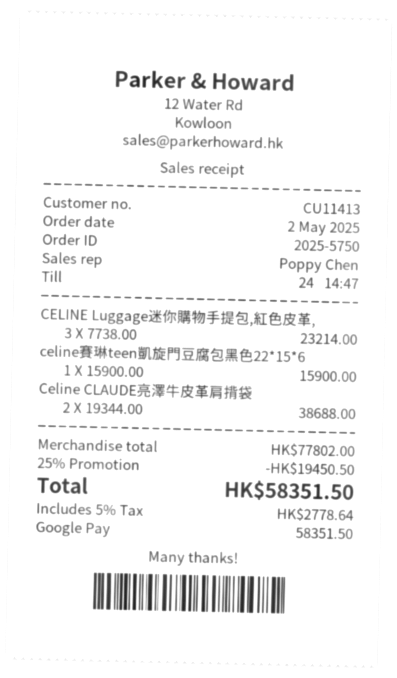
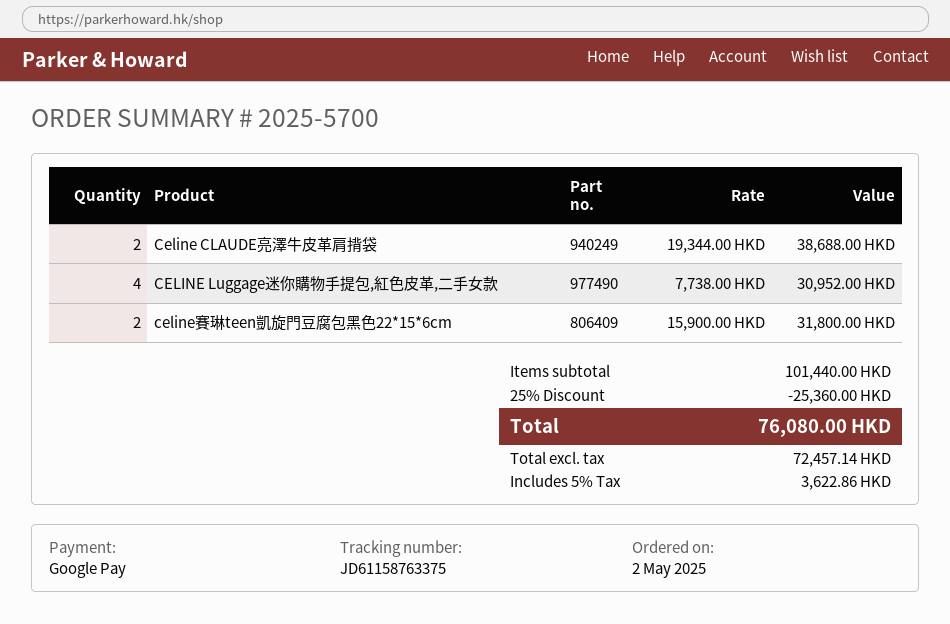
order number: 2025-5750 -> 2025-5700
CELINE Luggage迷你購物手提包,紅色皮革,: 3 x 7738.00 = 23214.00 -> 4 x 7738.00 = 30952.00
celine賽琳teen凱旋門豆腐包黑色22*15*6: 1 x 15900.00 = 15900.00 -> 2 x 15900.00 = 31800.00
subtotal: 77802.00 -> 101440.00
discount: 25% = 19450.50 -> 25% = 25360.00
tax: 5% = 2778.64 -> 5% = 3622.86
total: 58351.50 -> 76080.00

